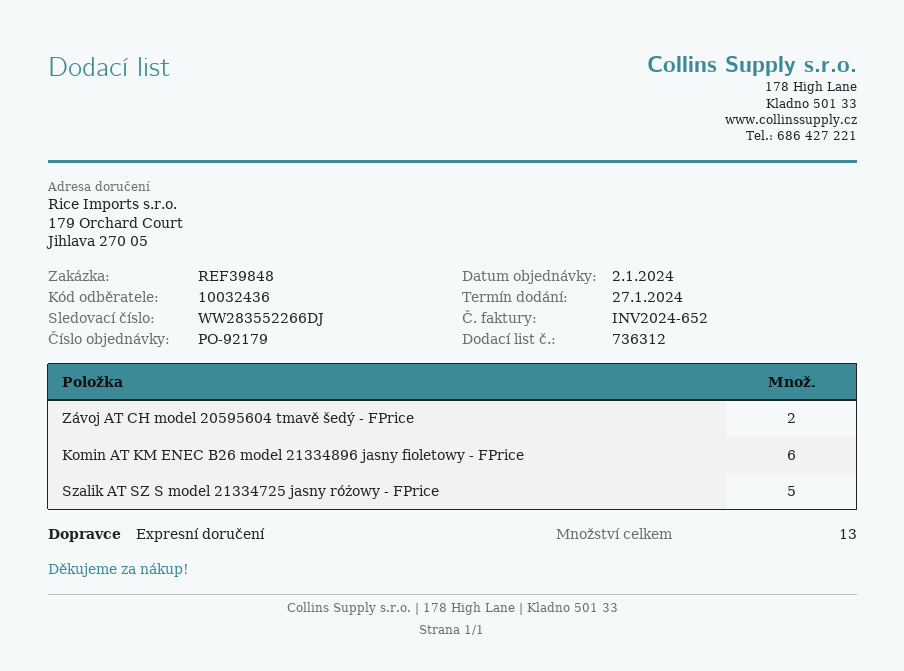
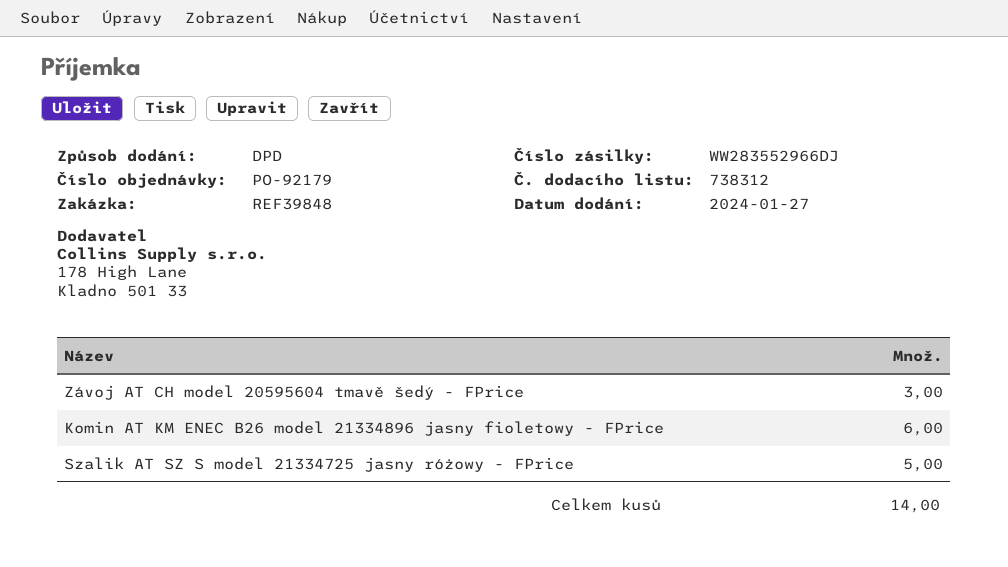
delivery note number: 736312 -> 738312
shipping method: express -> DPD
tracking number: WW283552266DJ -> WW283552966DJ
Závoj AT CH model 20595604 tmavě šedý - FPrice: 2 -> 3
total quantity: 13 -> 14

